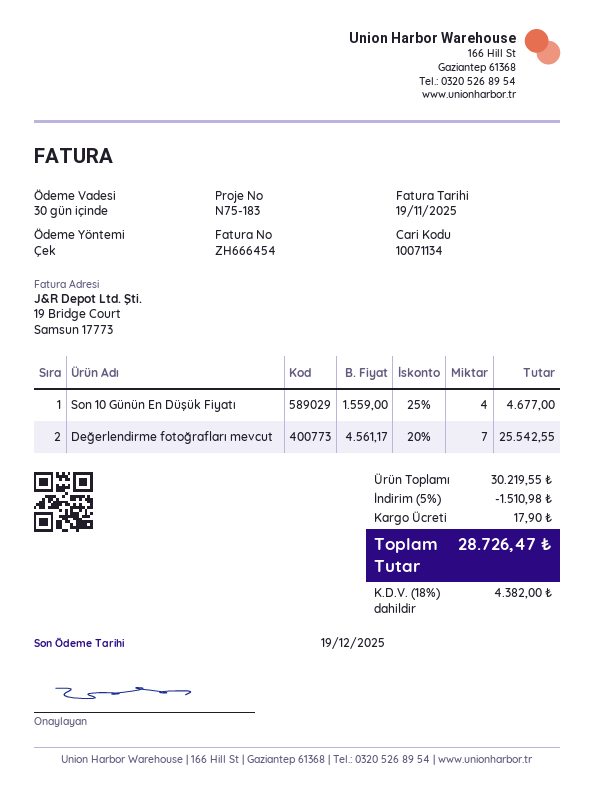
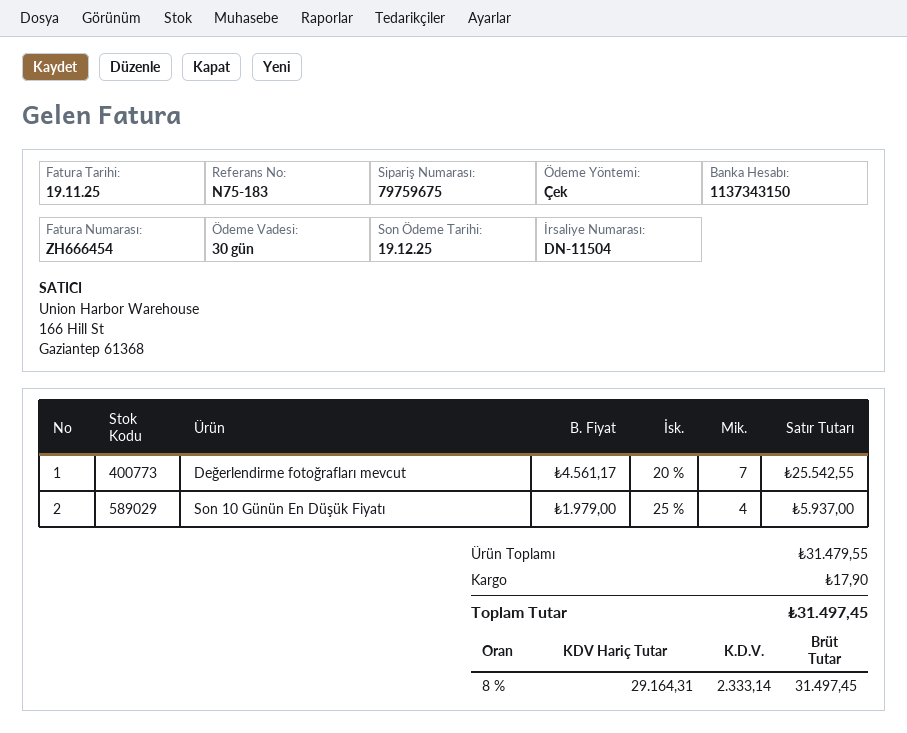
Son 10 Günün En Düşük Fiyatı: 4 x 1559.00 - 25% = 4677.00 -> 4 x 1979.00 - 25% = 5937.00
subtotal: 30219.55 -> 31479.55
discount: 5% = 1510.98 -> none
tax: 18% = 4382.00 -> 8% = 2333.14
total: 28726.47 -> 31497.45

